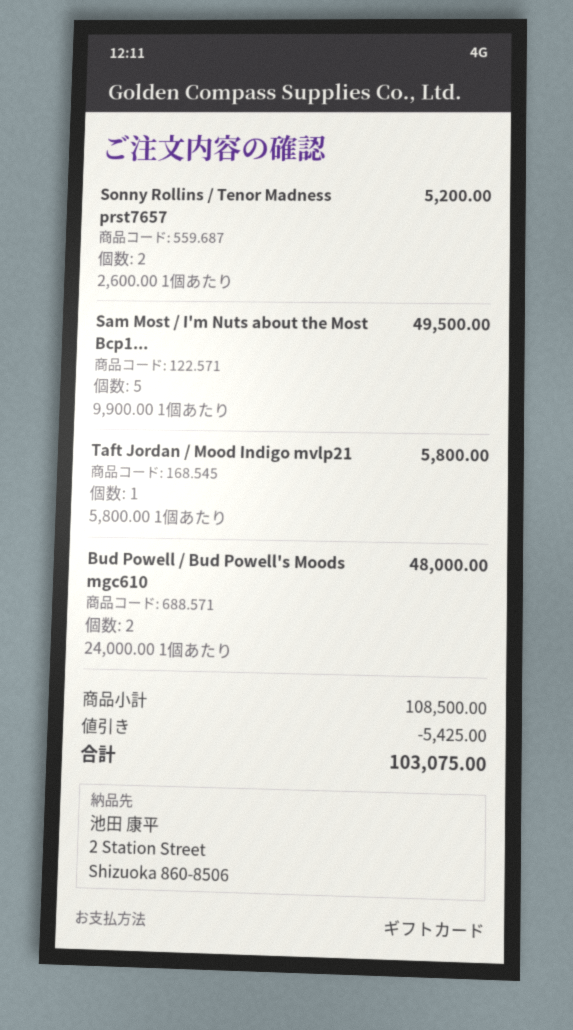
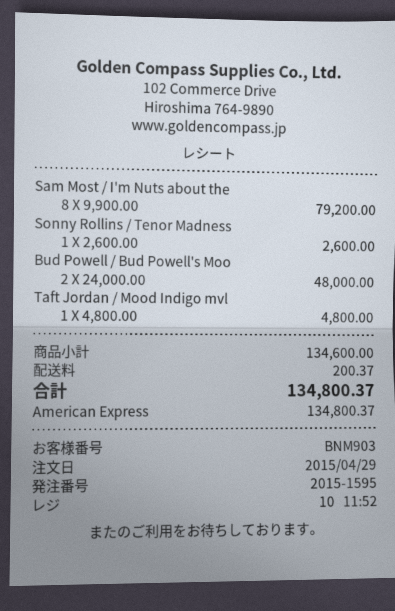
payment method: gift card -> American Express
Sonny Rollins / Tenor Madness prst7657: 2 x 2600.00 = 5200.00 -> 1 x 2600.00 = 2600.00
Sam Most / I'm Nuts about the Most Bcp1...: 5 x 9900.00 = 49500.00 -> 8 x 9900.00 = 79200.00
Taft Jordan / Mood Indigo mvlp21: 1 x 5800.00 = 5800.00 -> 1 x 4800.00 = 4800.00
subtotal: 108500.00 -> 134600.00
discount: 5425.00 -> none
shipping: none -> 200.37
total: 103075.00 -> 134800.37

